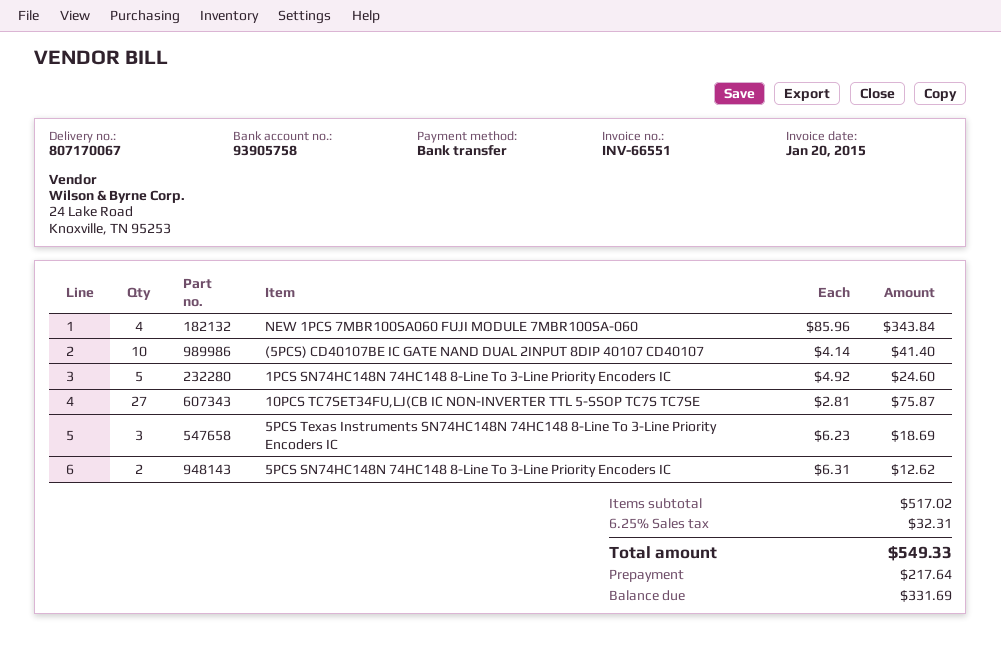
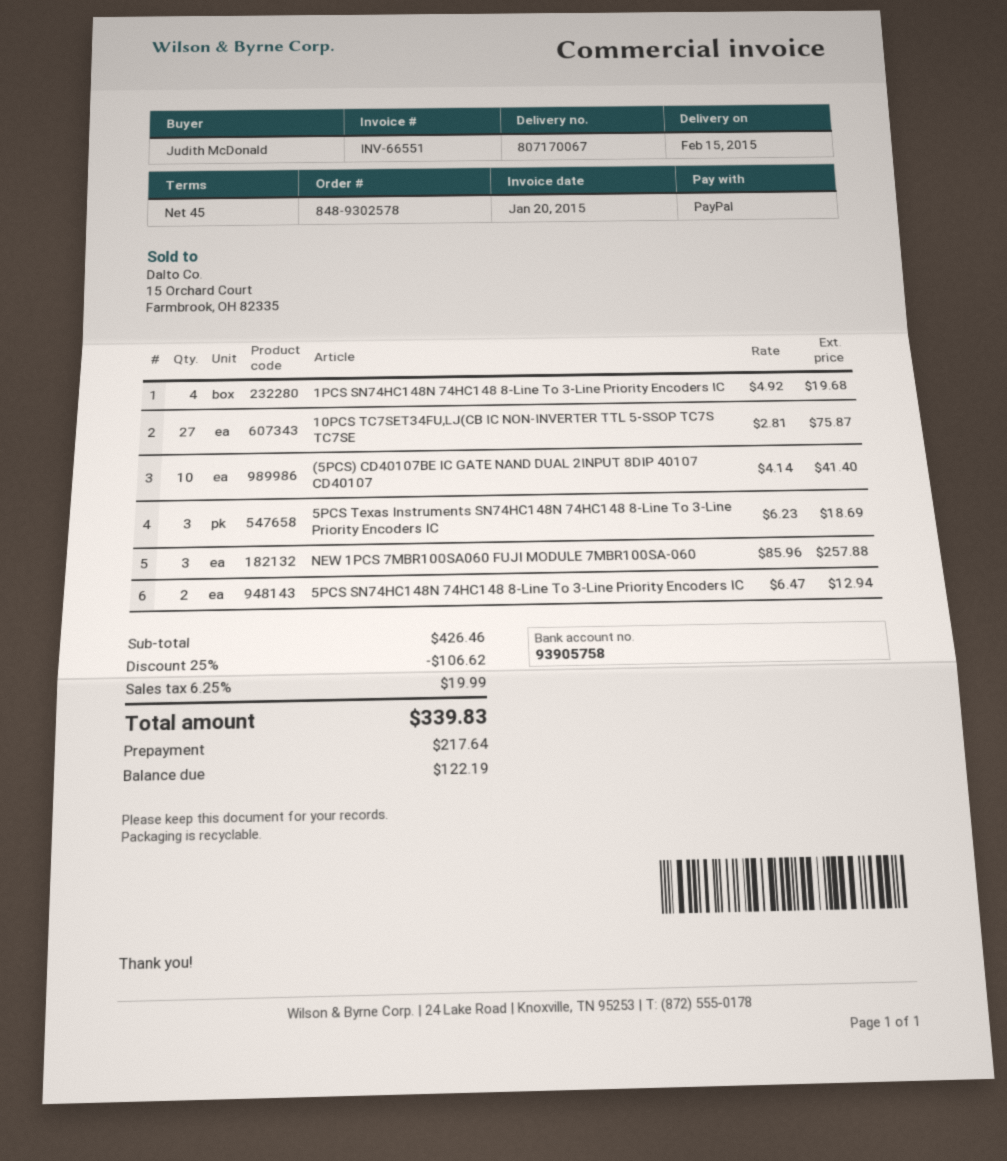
payment method: bank transfer -> PayPal
NEW 1PCS 7MBR100SA060 FUJI MODULE 7MBR100SA-060: 4 x 85.96 = 343.84 -> 3 x 85.96 = 257.88
1PCS SN74HC148N 74HC148 8-Line To 3-Line Priority Encoders IC: 5 x 4.92 = 24.60 -> 4 x 4.92 = 19.68
5PCS SN74HC148N 74HC148 8-Line To 3-Line Priority Encoders IC: 2 x 6.31 = 12.62 -> 2 x 6.47 = 12.94
subtotal: 517.02 -> 426.46
discount: none -> 25% = 106.62
tax: 6.25% = 32.31 -> 6.25% = 19.99
total: 549.33 -> 339.83
balance: 331.69 -> 122.19

